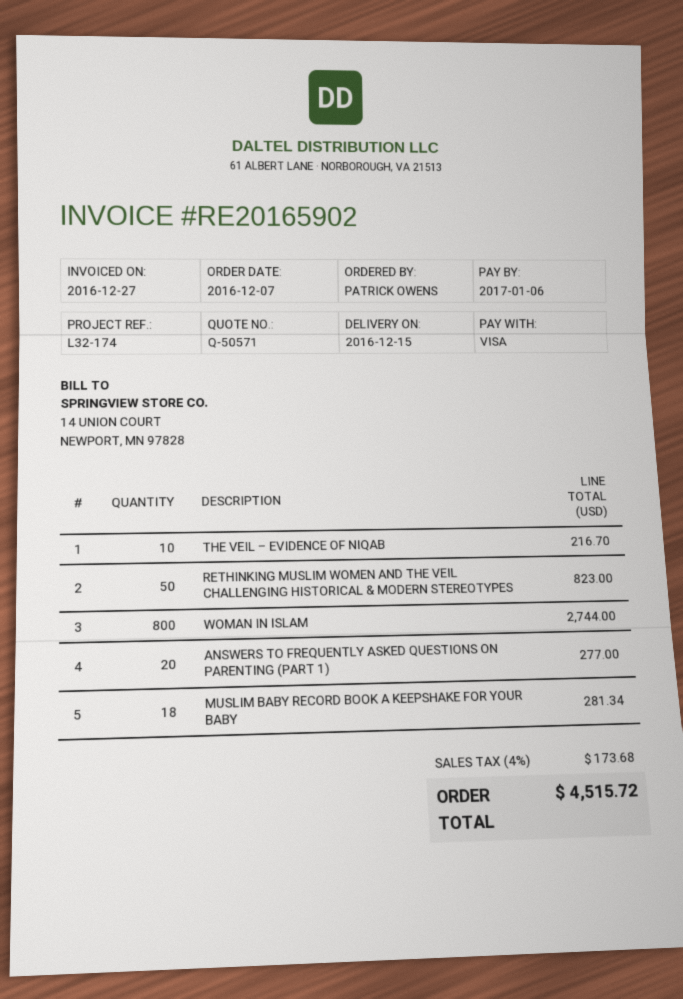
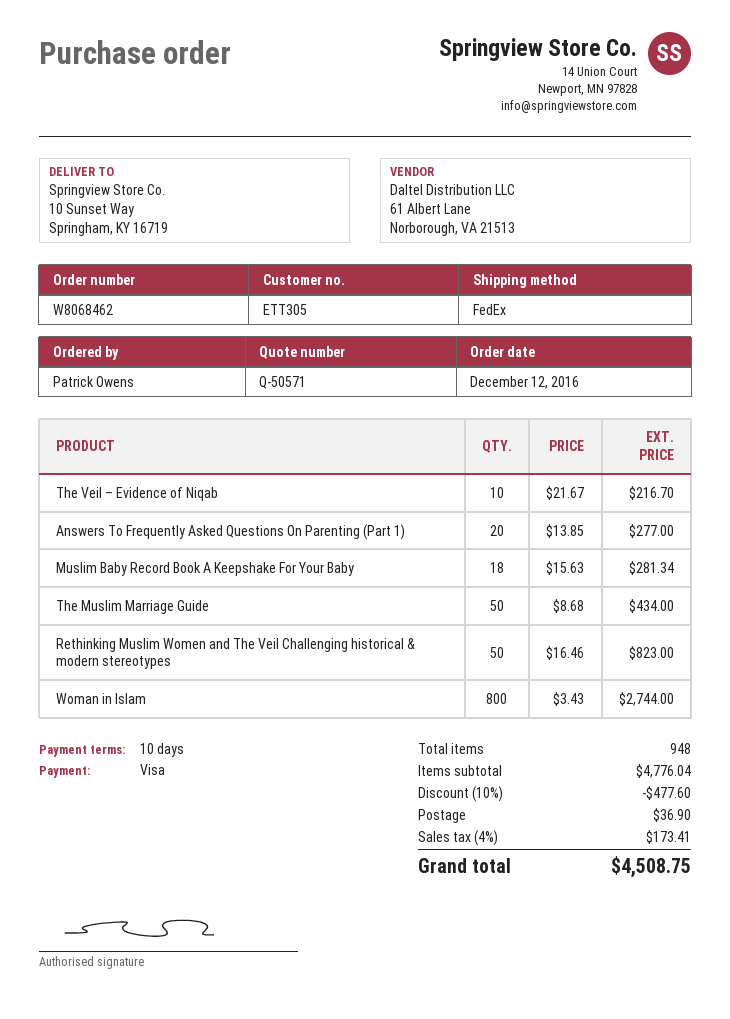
order date: 2016-12-07 -> 2016-12-12
The Muslim Marriage Guide: none -> 50 for 434.00
discount: none -> 10% = 477.60
shipping: none -> 36.90
tax: 4% = 173.68 -> 4% = 173.41
total: 4515.72 -> 4508.75

